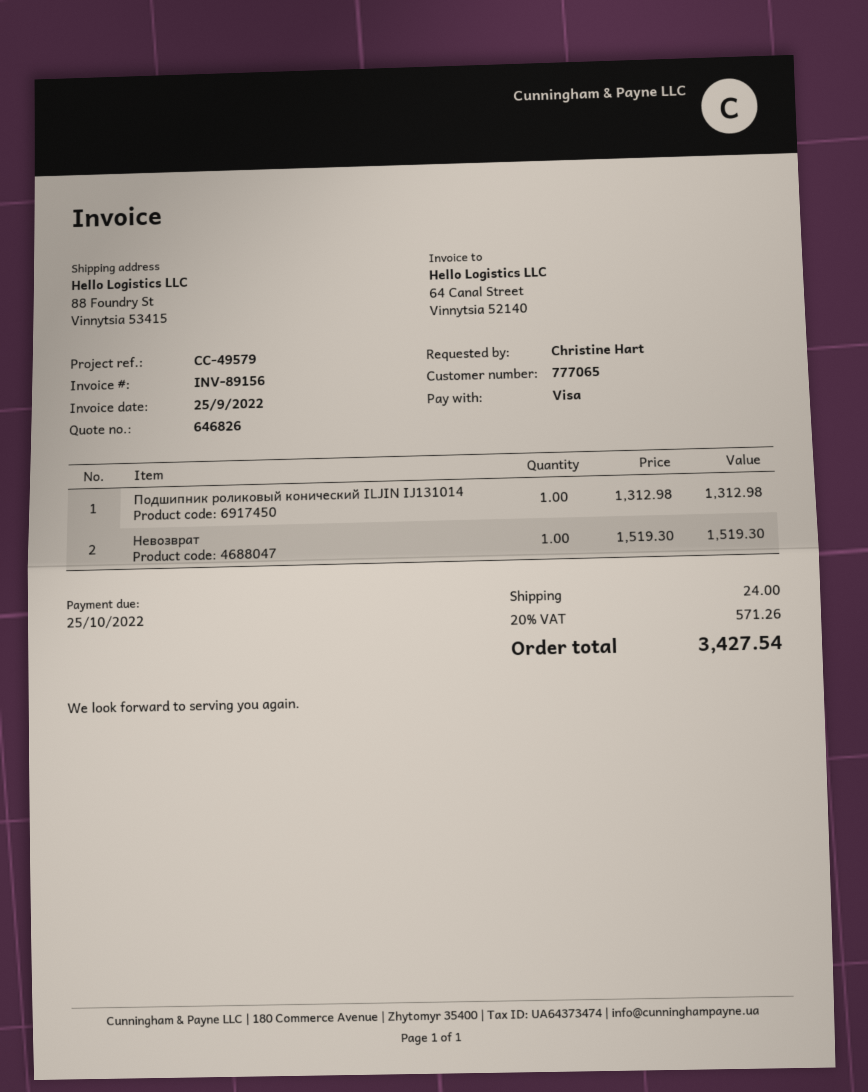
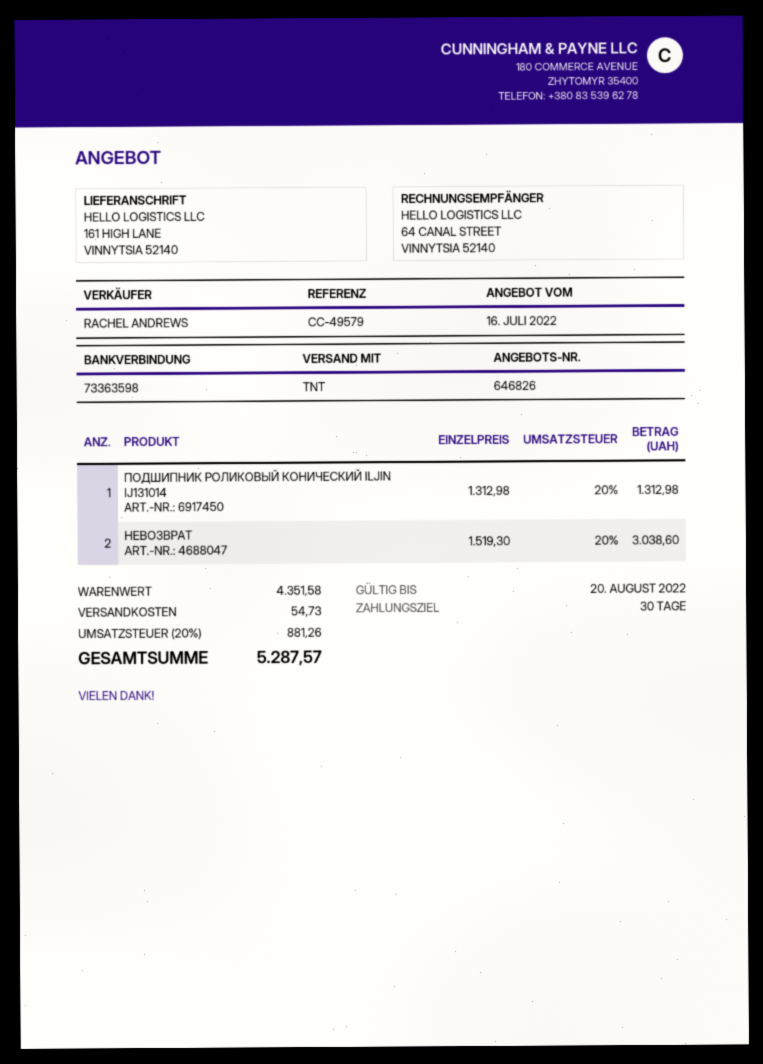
ship to: 88 Foundry St, Vinnytsia 53415 -> 161 HIGH LANE, VINNYTSIA 52140
Невозврат: 1 x 1519.30 = 1519.30 -> 2 x 1519.30 = 3038.60
shipping: 24.00 -> 54.73
tax: 20% = 571.26 -> 20% = 881.26
total: 3427.54 -> 5287.57

